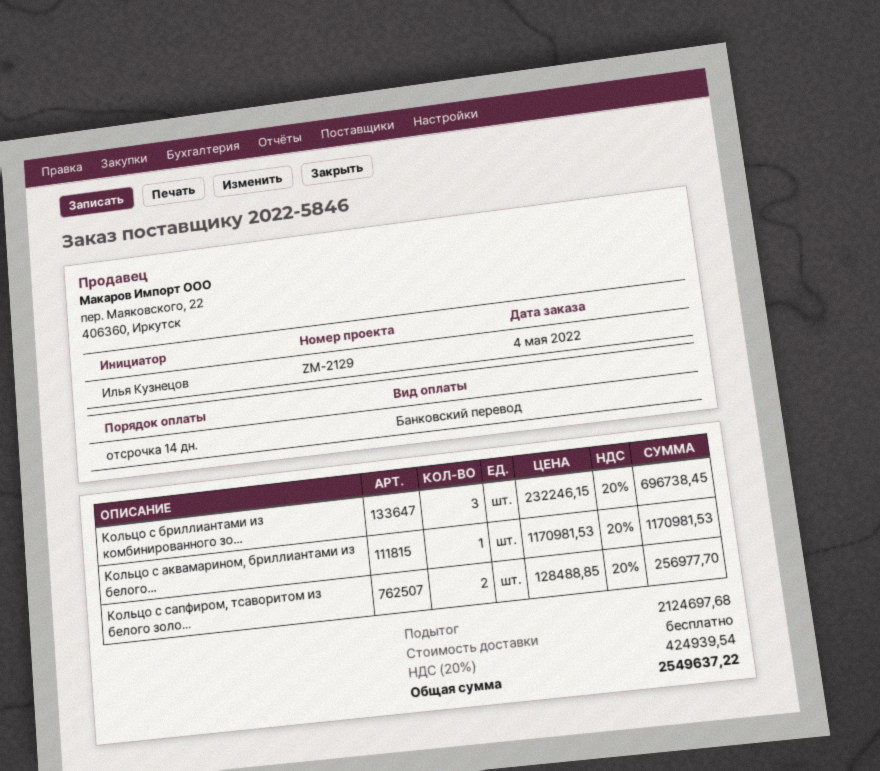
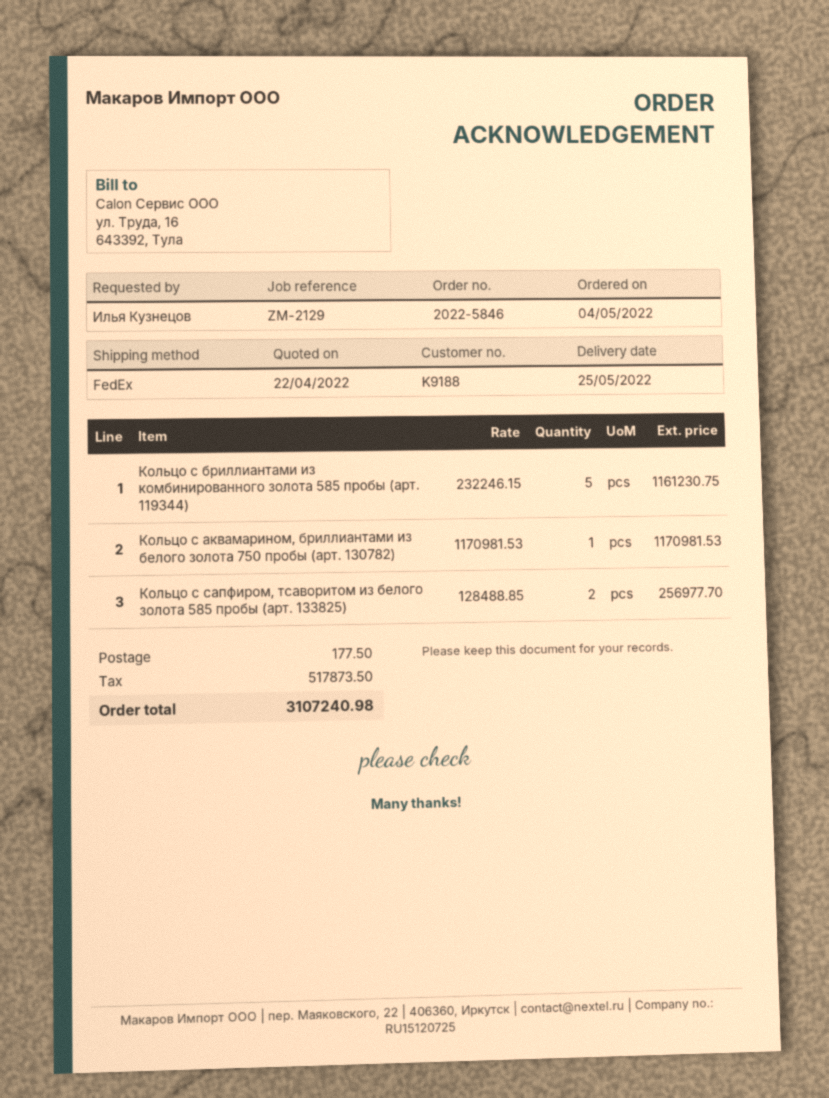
Кольцо с бриллиантами из комбинированного зо...: 3 x 232246.15 = 696738.45 -> 5 x 232246.15 = 1161230.75
shipping: 0.00 -> 177.50
tax: 424939.54 -> 517873.50
total: 2549637.22 -> 3107240.98

